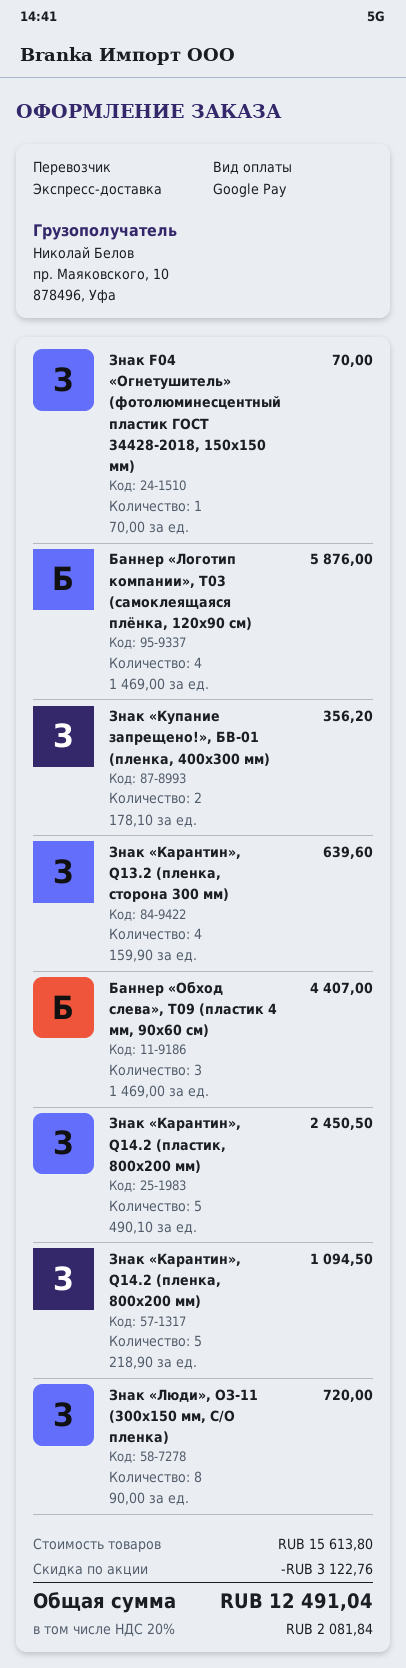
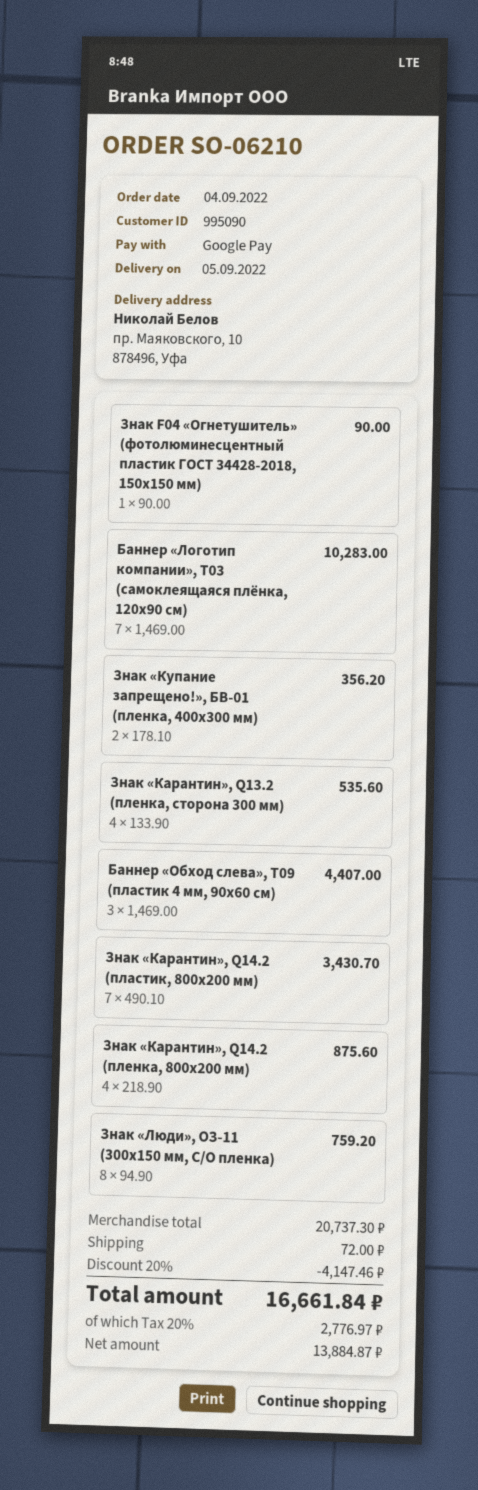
Знак F04 «Огнетушитель» (фотолюминесцентный пластик ГОСТ 34428-2018, 150х150 мм): 1 x 70.00 = 70.00 -> 1 x 90.00 = 90.00
Баннер «Логотип компании», T03 (самоклеящаяся плёнка, 120х90 см): 4 x 1469.00 = 5876.00 -> 7 x 1469.00 = 10283.00
Знак «Карантин», Q13.2 (пленка, сторона 300 мм): 4 x 159.90 = 639.60 -> 4 x 133.90 = 535.60
Знак «Карантин», Q14.2 (пластик, 800х200 мм): 5 x 490.10 = 2450.50 -> 7 x 490.10 = 3430.70
Знак «Карантин», Q14.2 (пленка, 800х200 мм): 5 x 218.90 = 1094.50 -> 4 x 218.90 = 875.60
Знак «Люди», ОЗ-11 (300х150 мм, С/О пленка): 8 x 90.00 = 720.00 -> 8 x 94.90 = 759.20
subtotal: 15613.80 -> 20737.30
discount: 3122.76 -> 4147.46
shipping: none -> 72.00
tax: 20% = 2081.84 -> 20% = 2776.97
total: 12491.04 -> 16661.84

